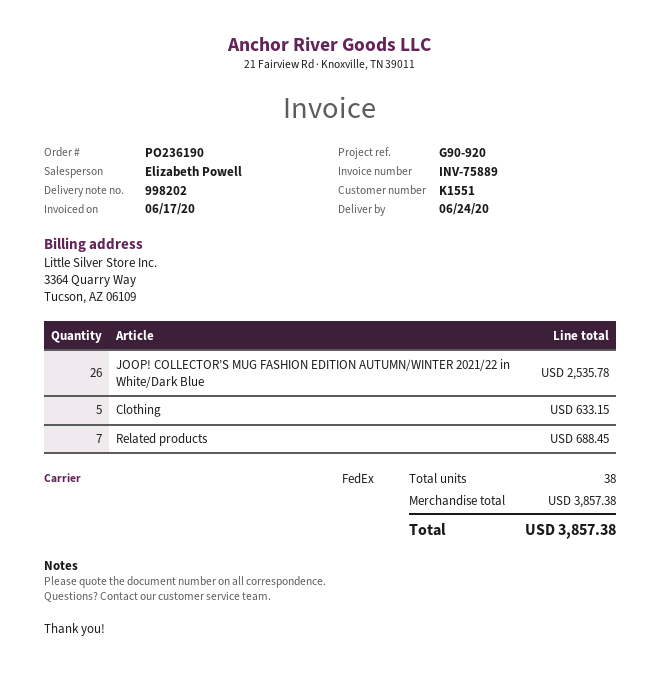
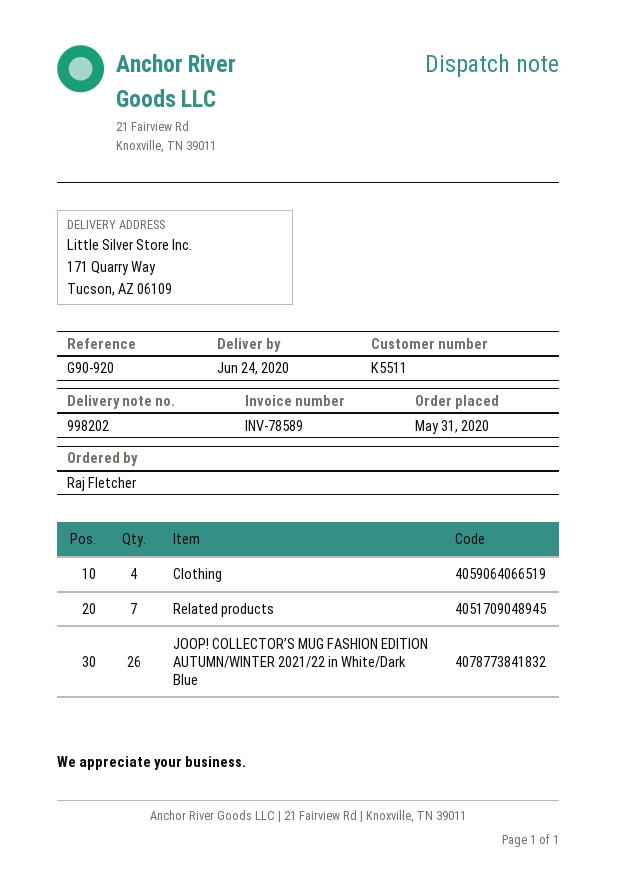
invoice number: INV-75889 -> INV-78589
customer number: K1551 -> K5511
Clothing: 5 -> 4

